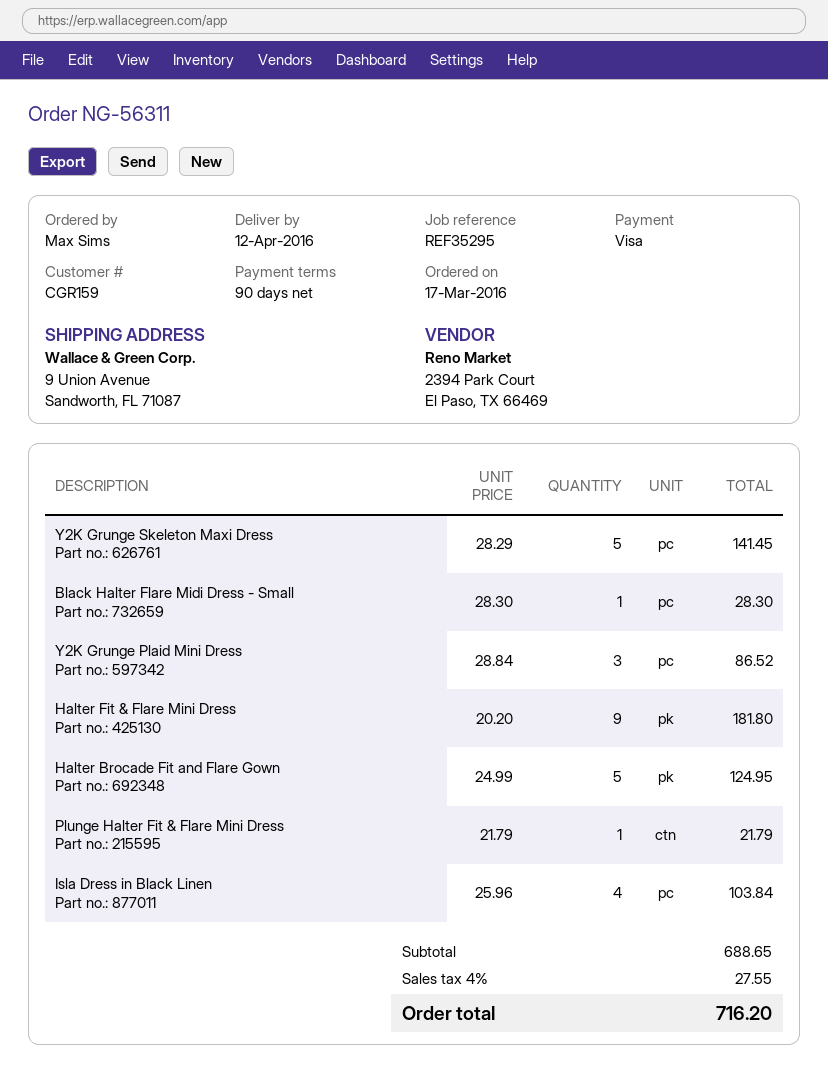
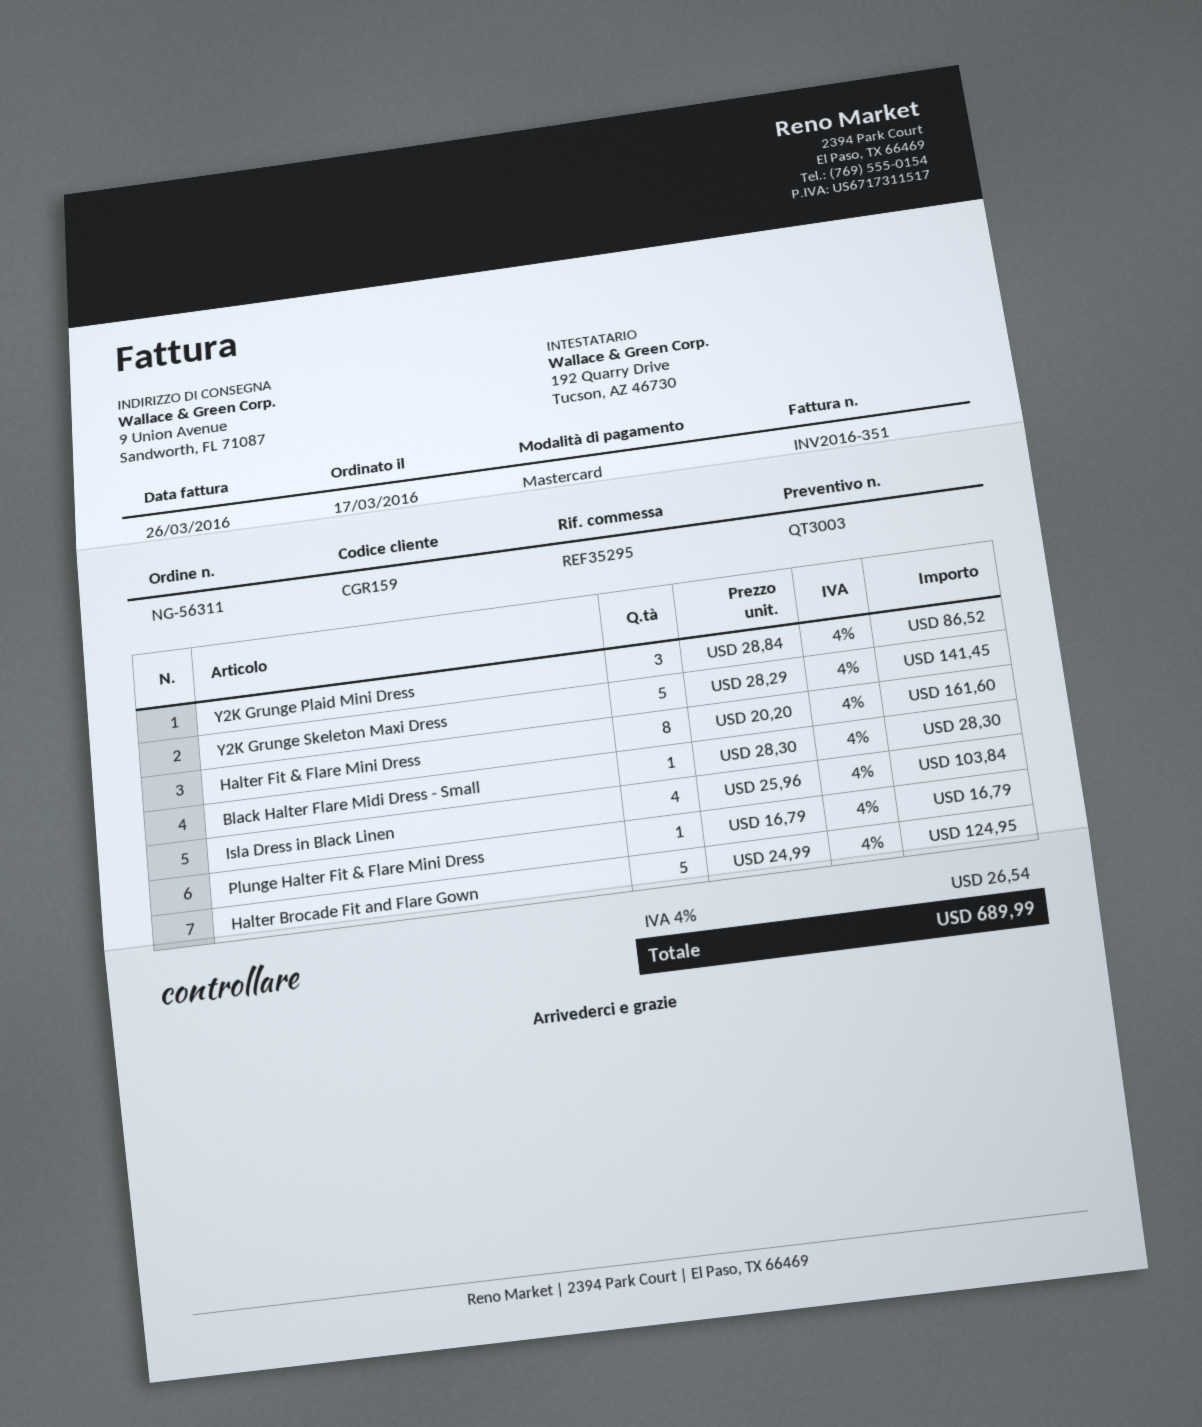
payment method: Visa -> Mastercard
Halter Fit & Flare Mini Dress: 9 x 20.20 = 181.80 -> 8 x 20.20 = 161.60
Plunge Halter Fit & Flare Mini Dress: 1 x 21.79 = 21.79 -> 1 x 16.79 = 16.79
tax: 4% = 27.55 -> 4% = 26.54
total: 716.20 -> 689.99

